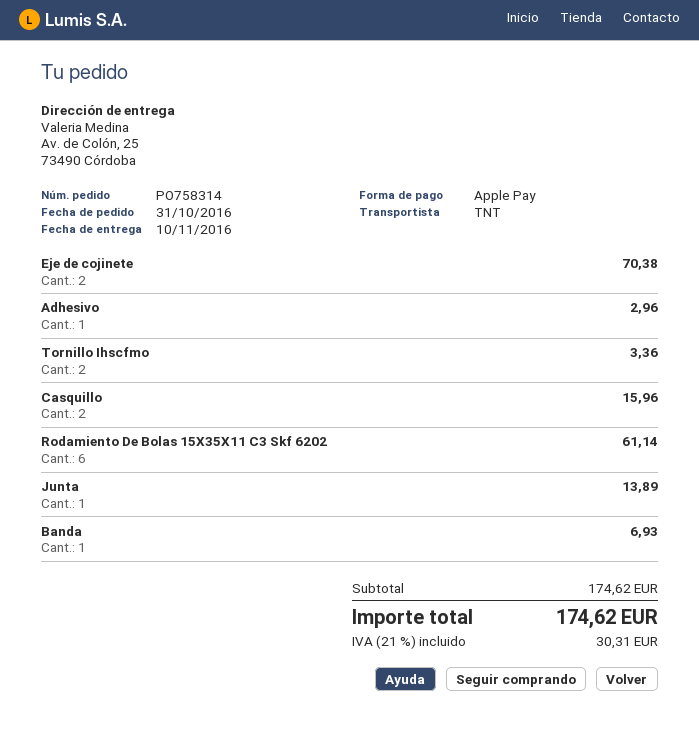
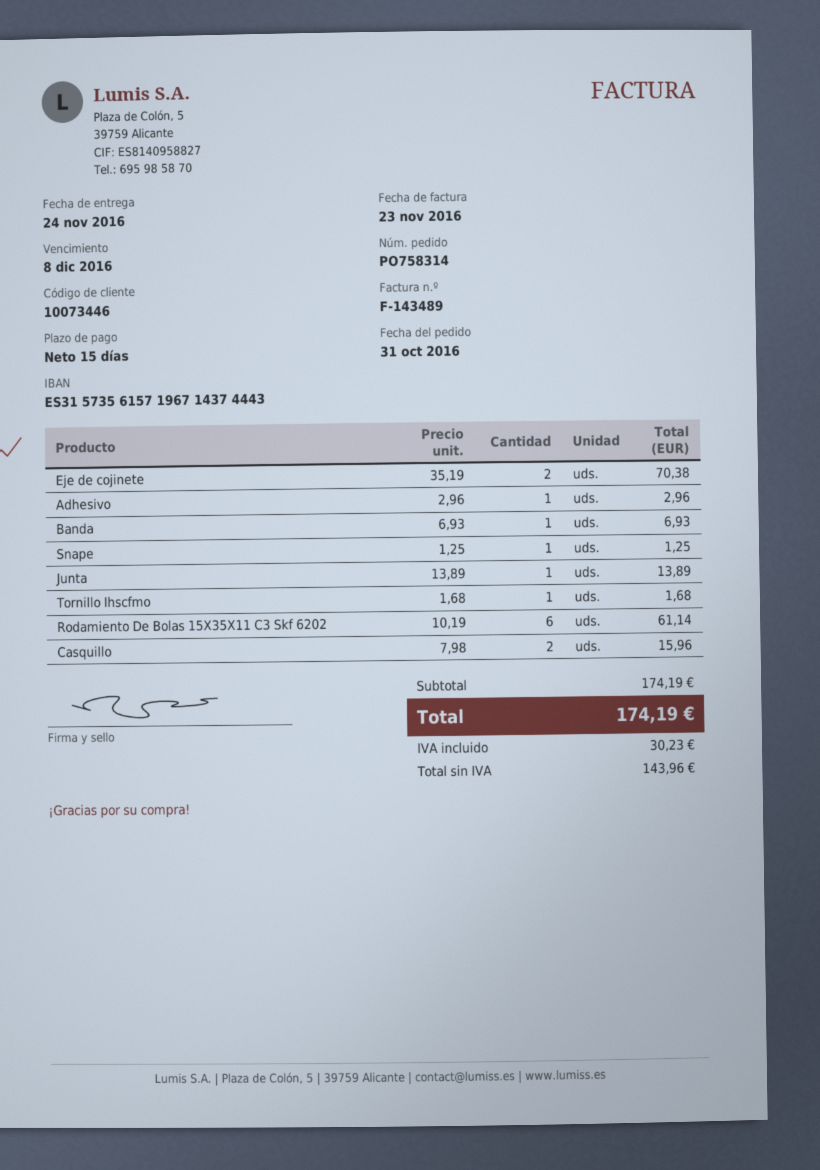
delivery date: 2016-11-10 -> 2016-11-24
Tornillo Ihscfmo: 2 for 3.36 -> 1 for 1.68
Snape: none -> 1 for 1.25
subtotal: 174.62 -> 174.19
tax: 30.31 -> 30.23
total: 174.62 -> 174.19

